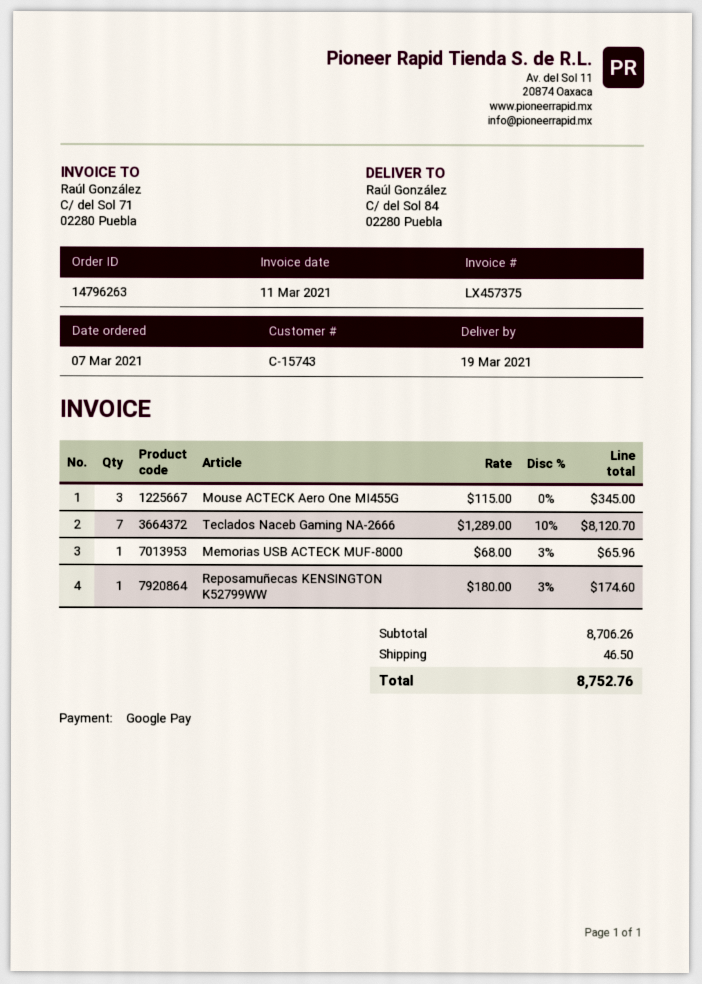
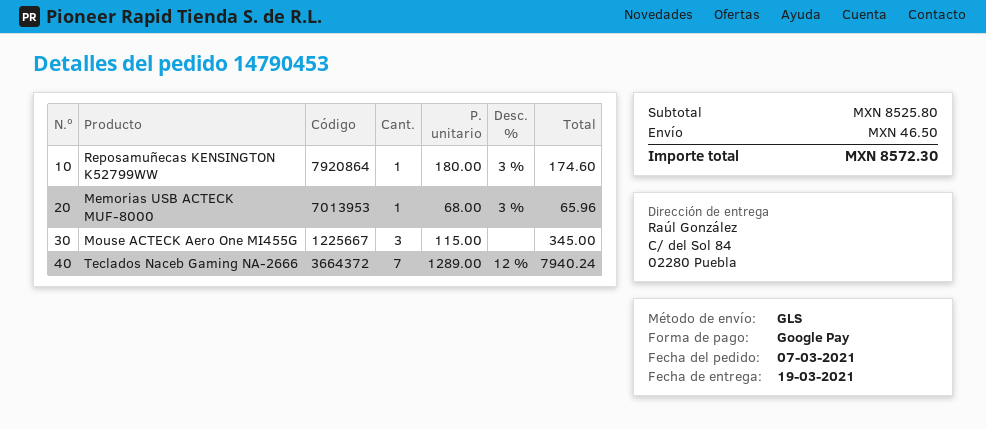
order number: 14796263 -> 14790453
Teclados Naceb Gaming NA-2666: 7 x 1289.00 - 10% = 8120.70 -> 7 x 1289.00 - 12% = 7940.24
subtotal: 8706.26 -> 8525.80
total: 8752.76 -> 8572.30

